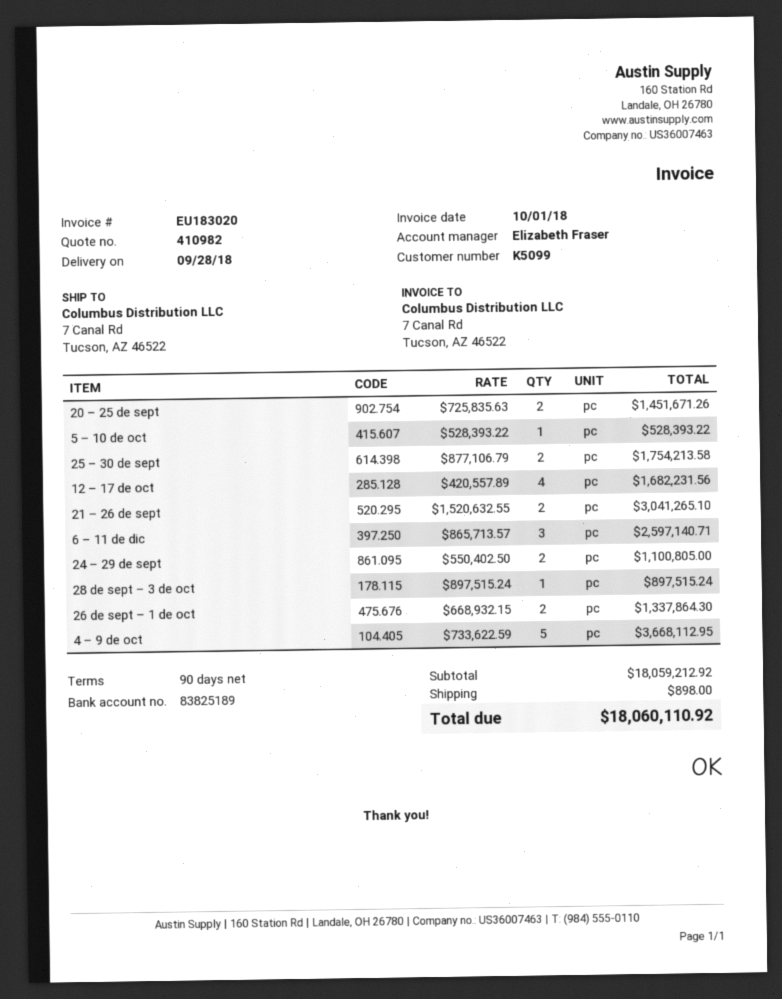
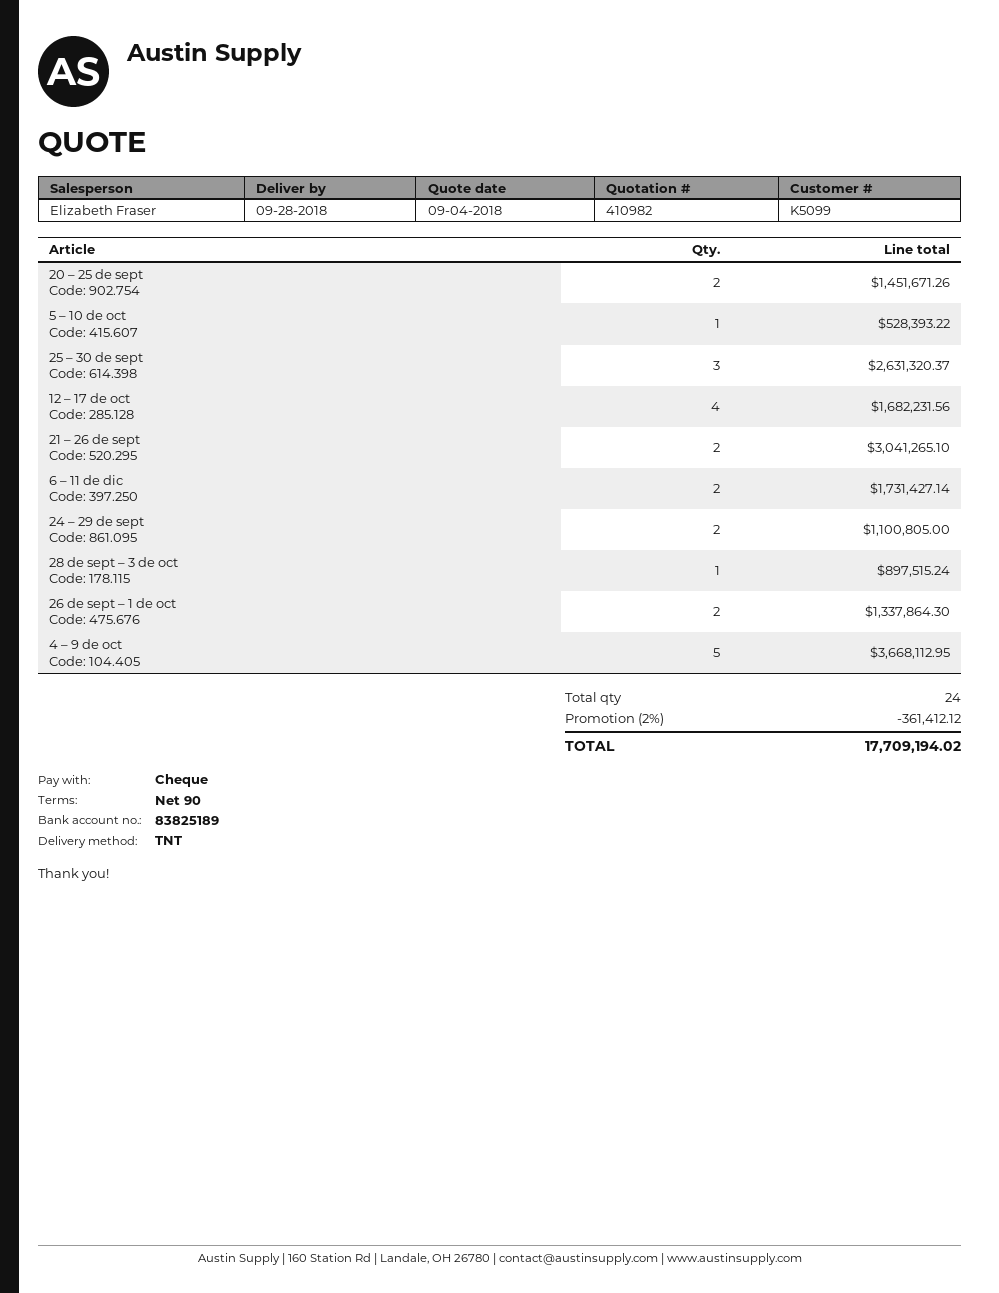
25 – 30 de sept: 2 for 1754213.58 -> 3 for 2631320.37
6 – 11 de dic: 3 for 2597140.71 -> 2 for 1731427.14
discount: none -> 2% = 361412.12
shipping: 898.00 -> none
total: 18060110.92 -> 17709194.02

